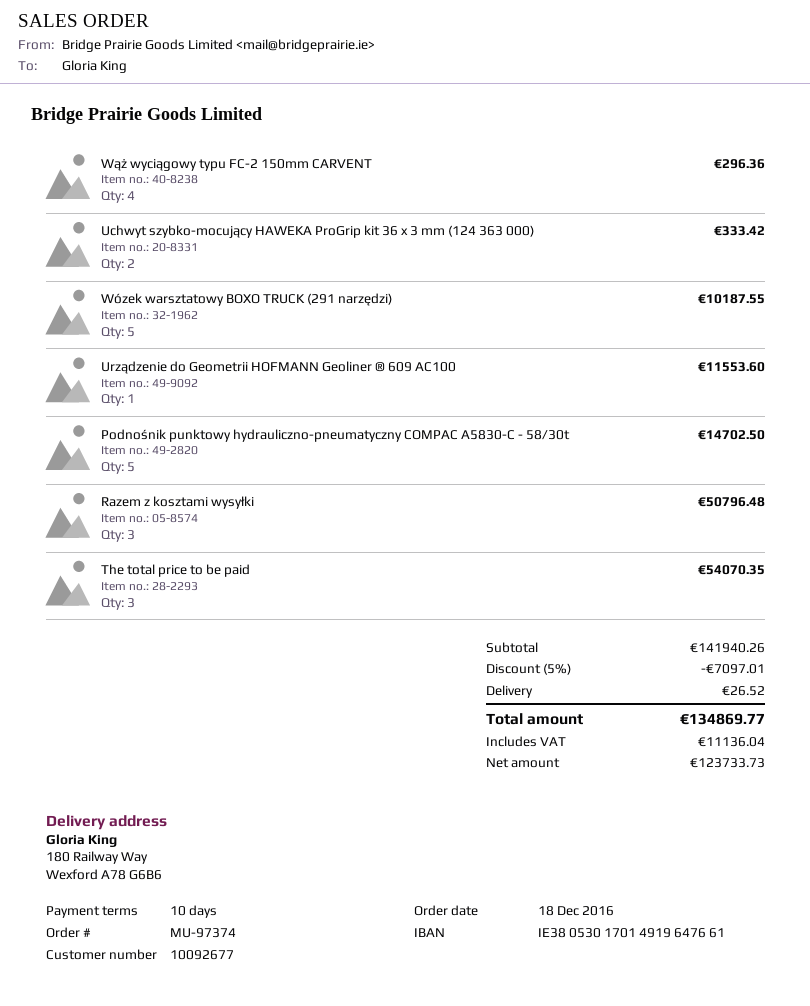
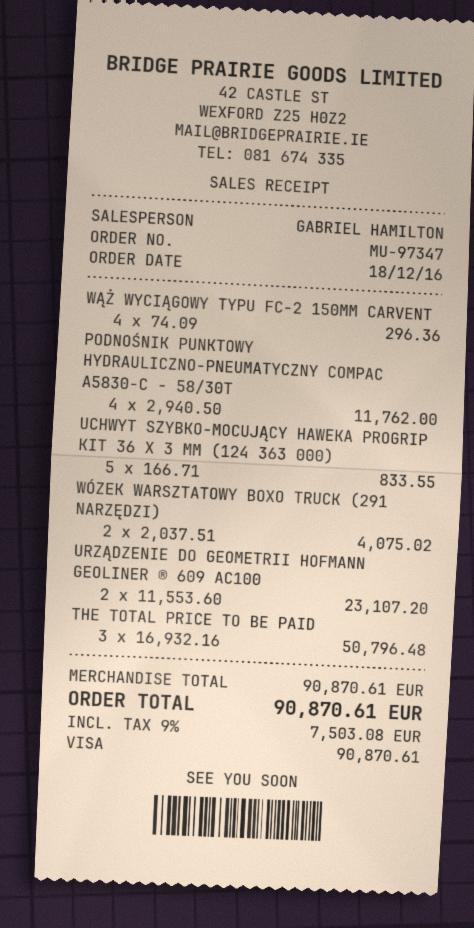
order number: MU-97374 -> MU-97347
Uchwyt szybko-mocujący HAWEKA ProGrip kit 36 x 3 mm (124 363 000): 2 for 333.42 -> 5 for 833.55
Wózek warsztatowy BOXO TRUCK (291 narzędzi): 5 for 10187.55 -> 2 for 4075.02
Urządzenie do Geometrii HOFMANN Geoliner ® 609 AC100: 1 for 11553.60 -> 2 for 23107.20
Podnośnik punktowy hydrauliczno-pneumatyczny COMPAC A5830-C - 58/30t: 5 for 14702.50 -> 4 for 11762.00
Razem z kosztami wysyłki: 3 for 50796.48 -> none
The total price to be paid: 3 for 54070.35 -> 3 for 50796.48
subtotal: 141940.26 -> 90870.61
discount: 5% = 7097.01 -> none
shipping: 26.52 -> none
tax: 11136.04 -> 7503.08
total: 134869.77 -> 90870.61

